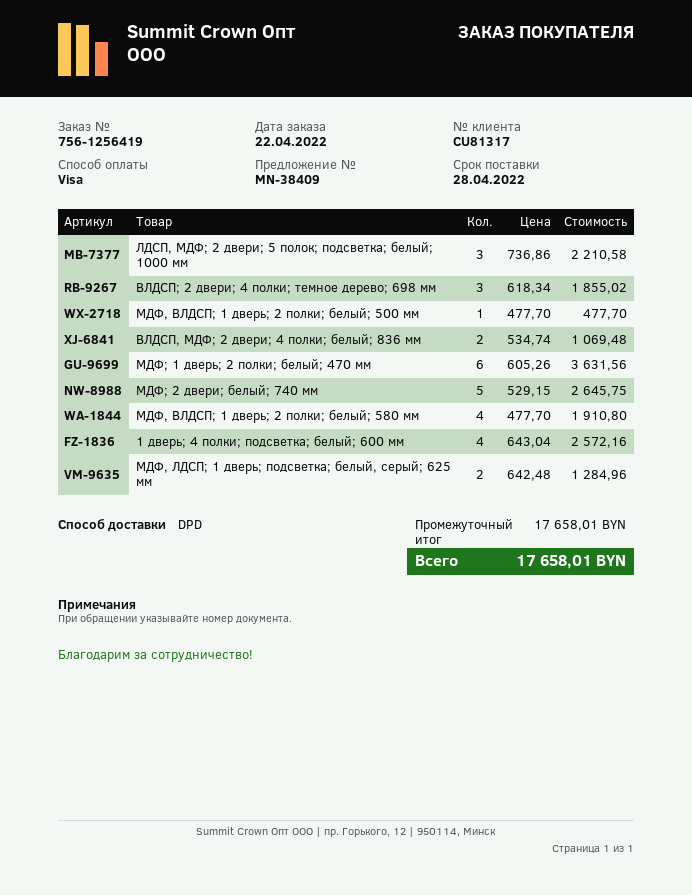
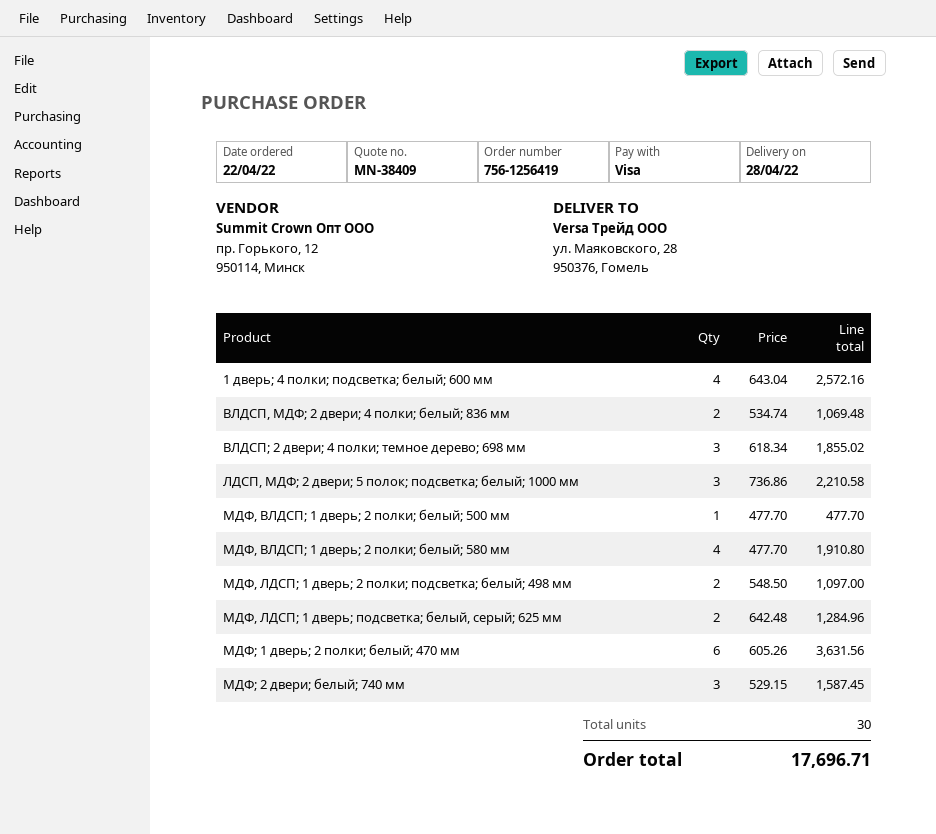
МДФ; 2 двери; белый; 740 мм: 5 x 529.15 = 2645.75 -> 3 x 529.15 = 1587.45
МДФ, ЛДСП; 1 дверь; 2 полки; подсветка; белый; 498 мм: none -> 2 x 548.50 = 1097.00
total: 17658.01 -> 17696.71

